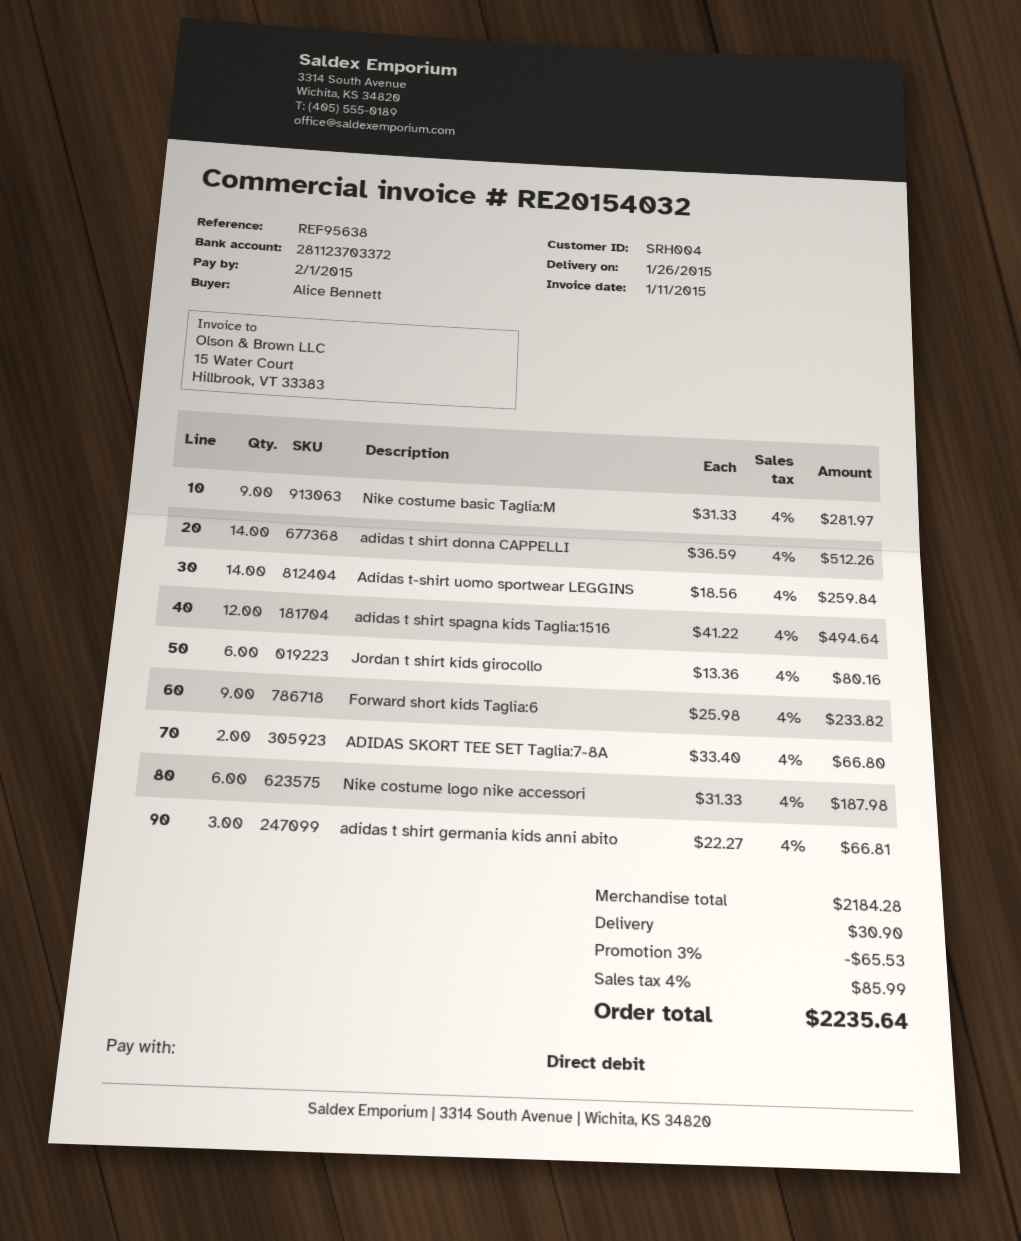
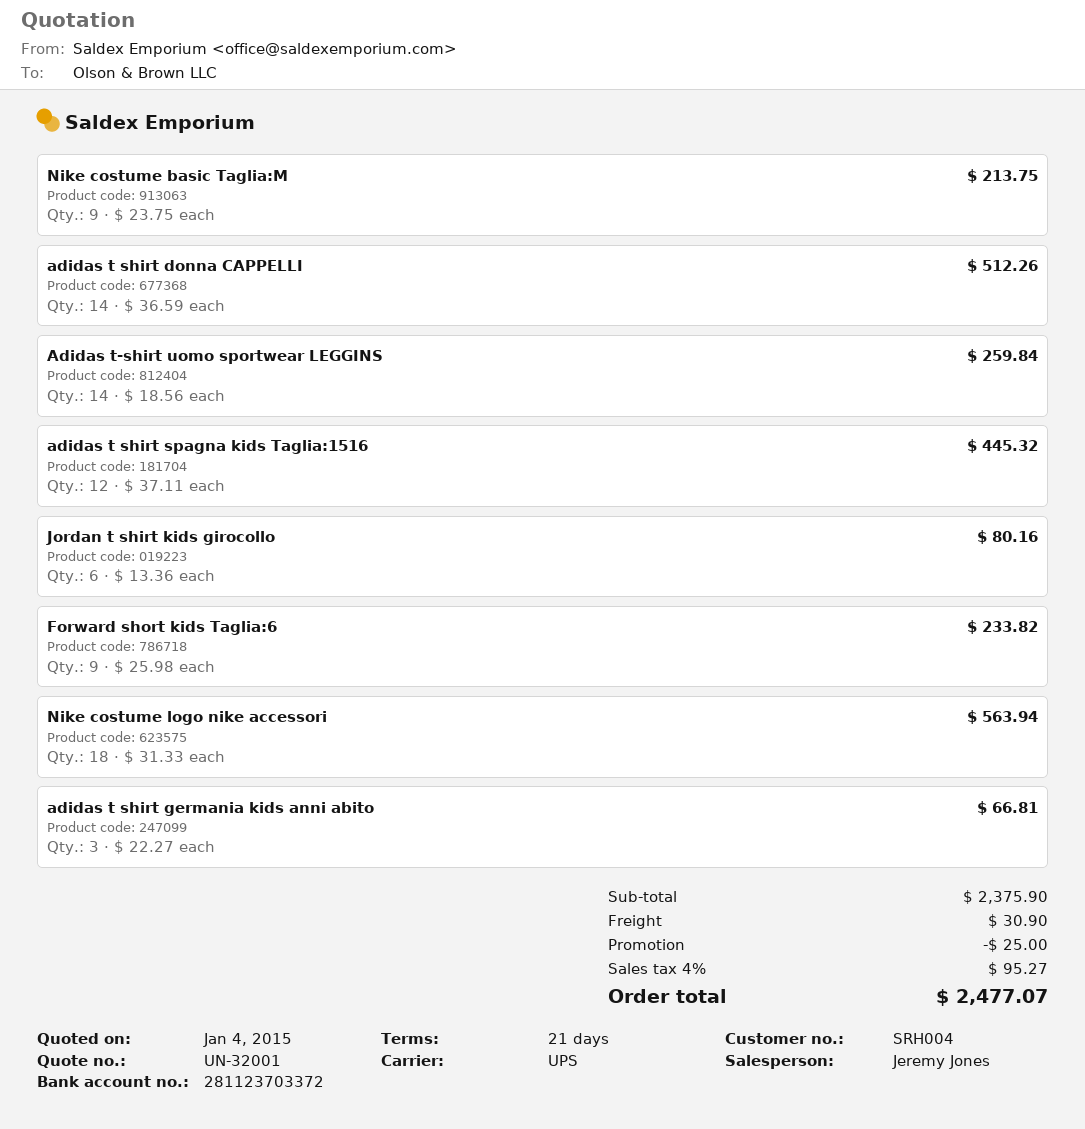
Nike costume basic Taglia:M: 9 x 31.33 = 281.97 -> 9 x 23.75 = 213.75
adidas t shirt spagna kids Taglia:1516: 12 x 41.22 = 494.64 -> 12 x 37.11 = 445.32
ADIDAS SKORT TEE SET Taglia:7-8A: 2 x 33.40 = 66.80 -> none
Nike costume logo nike accessori: 6 x 31.33 = 187.98 -> 18 x 31.33 = 563.94
subtotal: 2184.28 -> 2375.90
discount: 65.53 -> 25.00
tax: 4% = 85.99 -> 4% = 95.27
total: 2235.64 -> 2477.07

